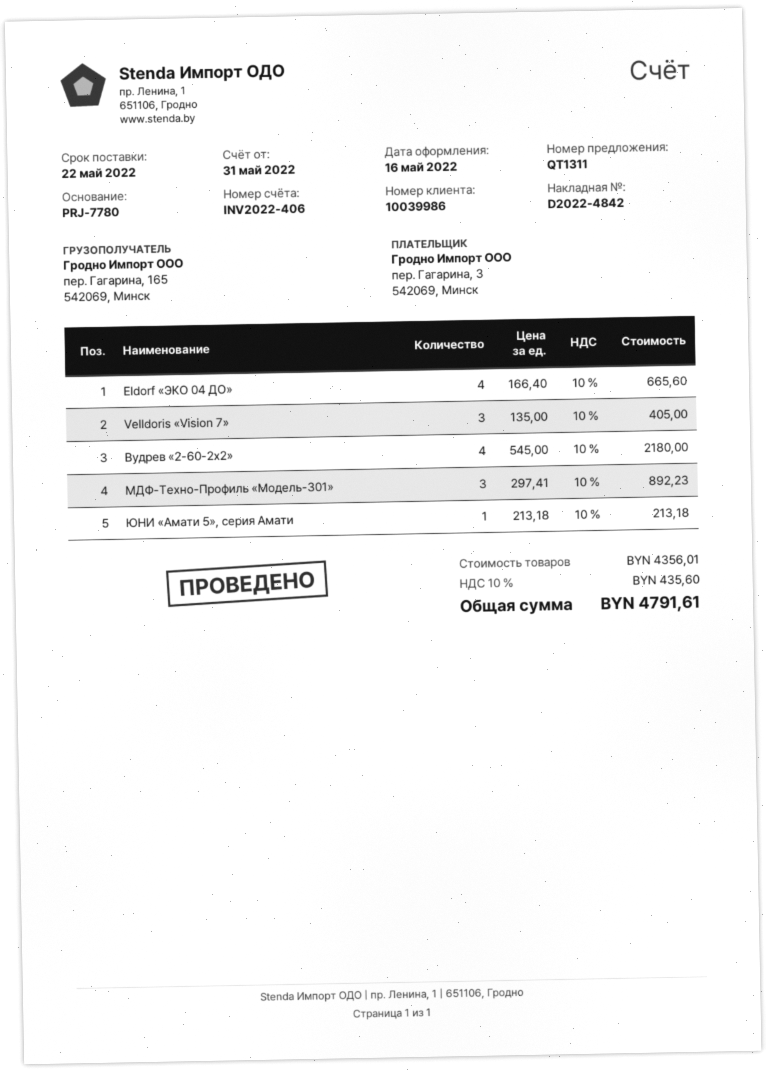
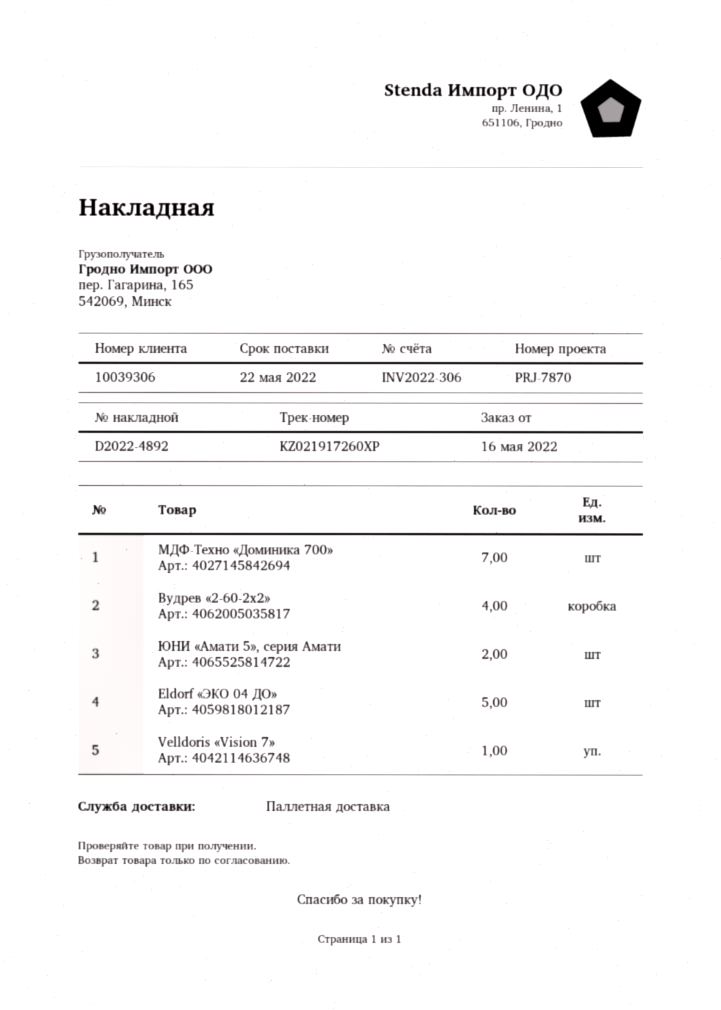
delivery note number: D2022-4842 -> D2022-4892
invoice number: INV2022-406 -> INV2022-306
customer number: 10039986 -> 10039306
reference: PRJ-7780 -> PRJ-7870
Eldorf «ЭКО 04 ДО»: 4 -> 5
Velldoris «Vision 7»: 3 -> 1
МДФ-Техно-Профиль «Модель-301»: 3 -> none
ЮНИ «Амати 5», серия Амати: 1 -> 2
МДФ-Техно «Доминика 700»: none -> 7

